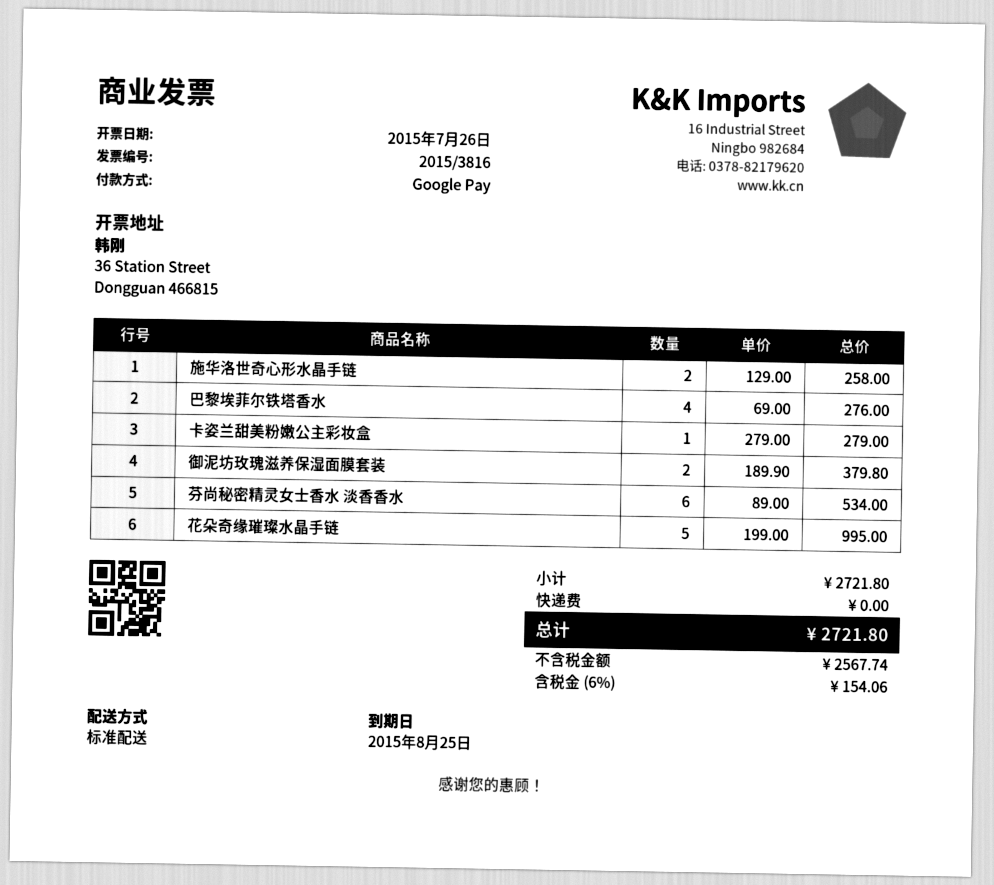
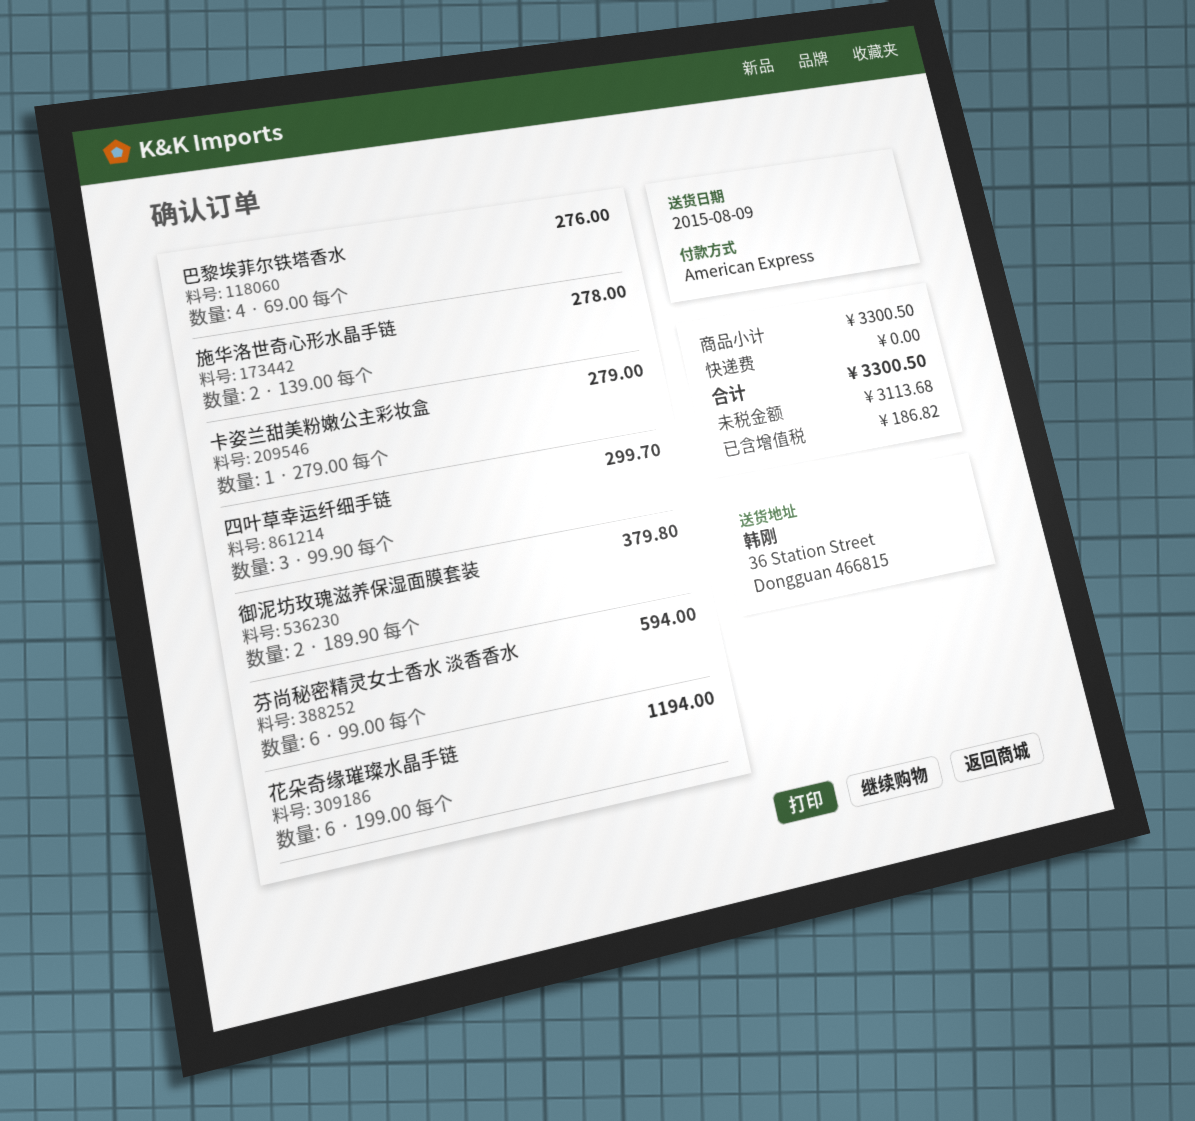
payment method: Google Pay -> American Express
施华洛世奇心形水晶手链: 2 x 129.00 = 258.00 -> 2 x 139.00 = 278.00
芬尚秘密精灵女士香水 淡香香水: 6 x 89.00 = 534.00 -> 6 x 99.00 = 594.00
花朵奇缘璀璨水晶手链: 5 x 199.00 = 995.00 -> 6 x 199.00 = 1194.00
四叶草幸运纤细手链: none -> 3 x 99.90 = 299.70
subtotal: 2721.80 -> 3300.50
net: 2567.74 -> 3113.68
tax: 154.06 -> 186.82
total: 2721.80 -> 3300.50

